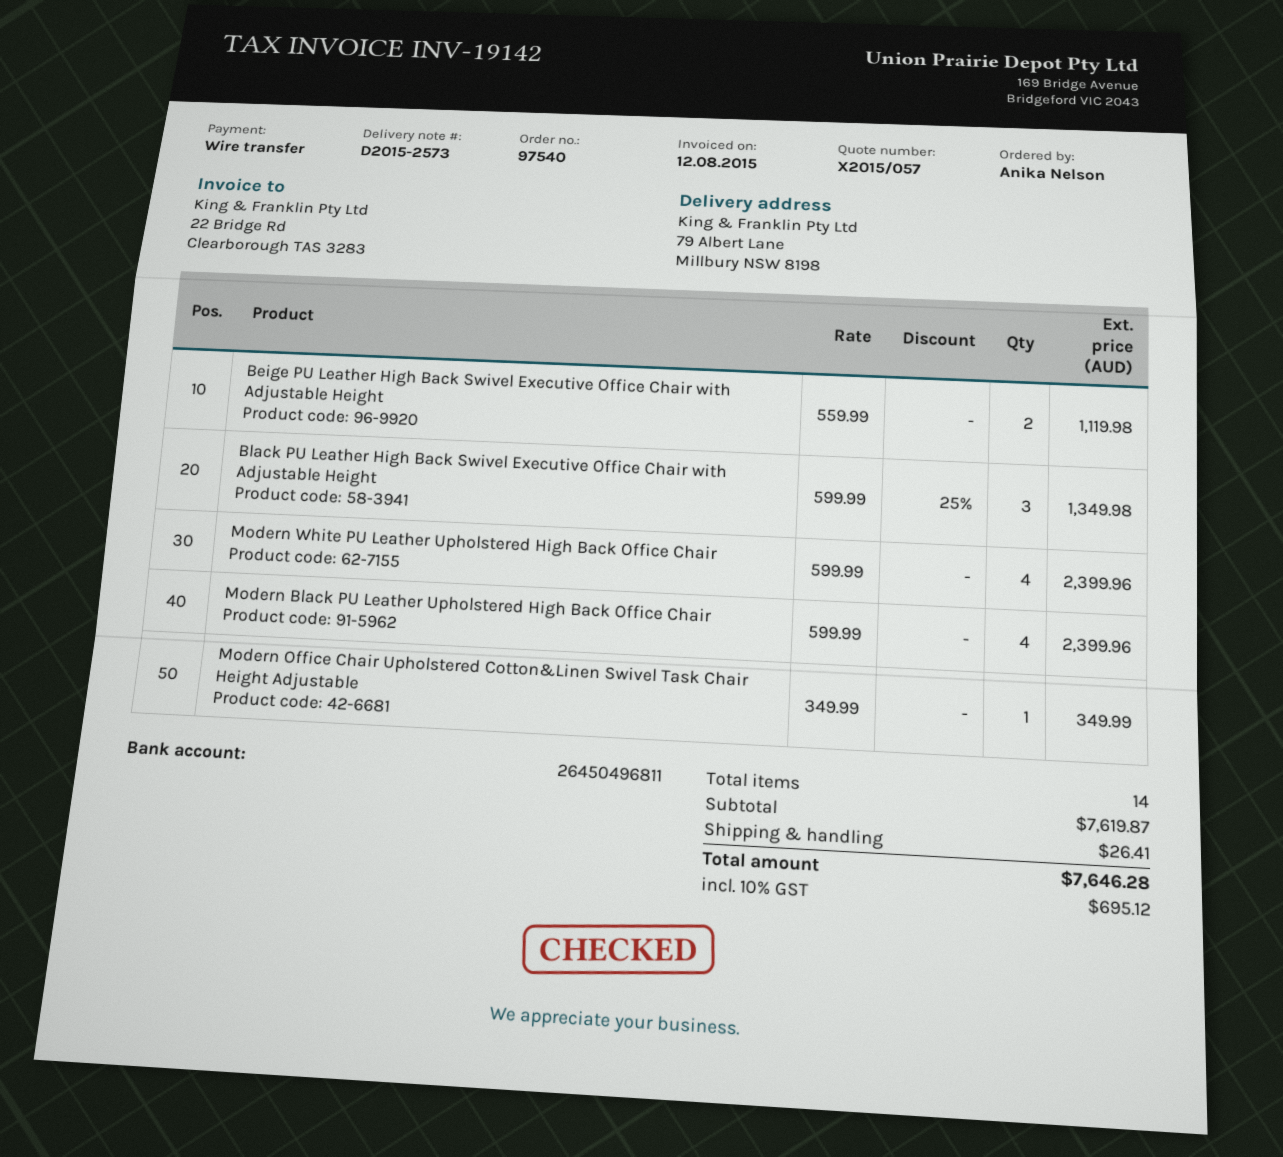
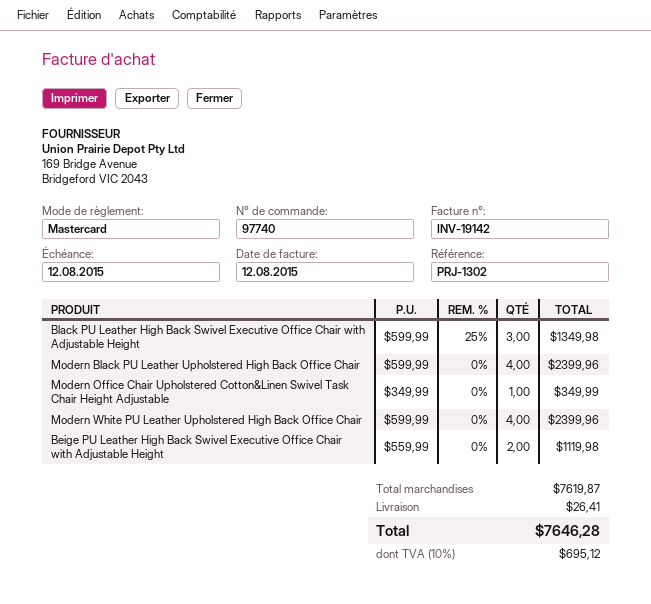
order number: 97540 -> 97740
payment method: bank transfer -> Mastercard

